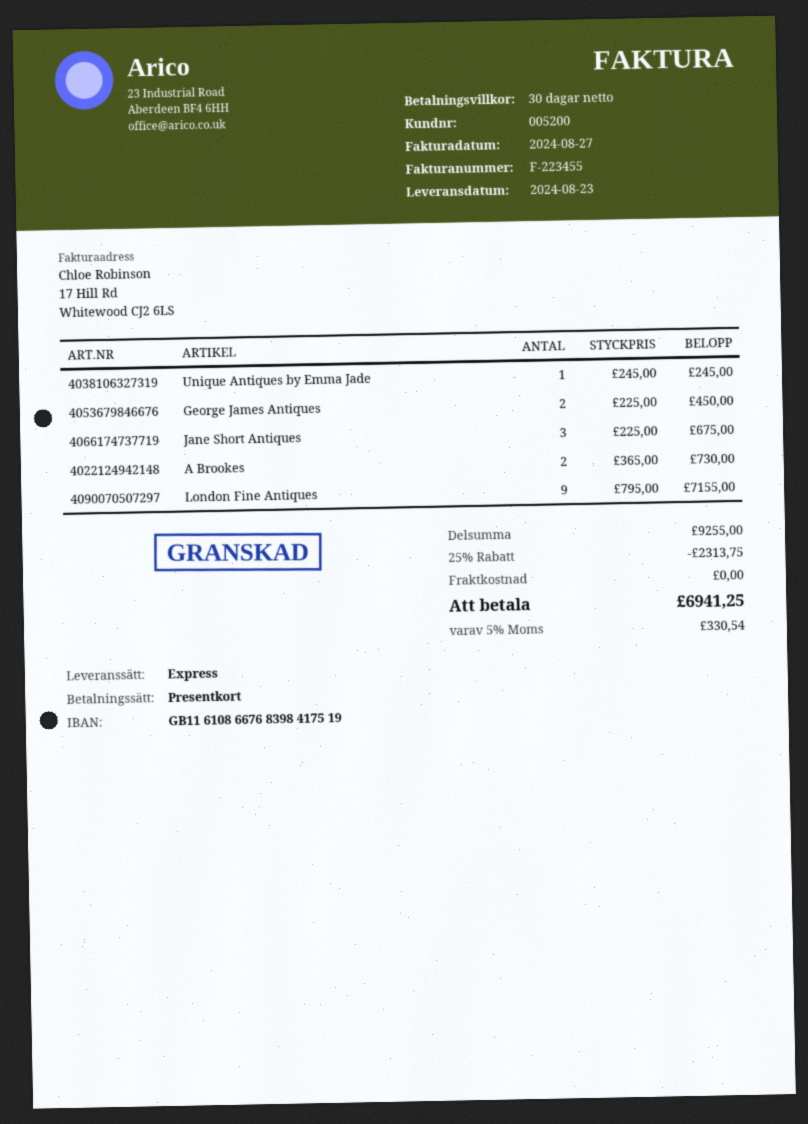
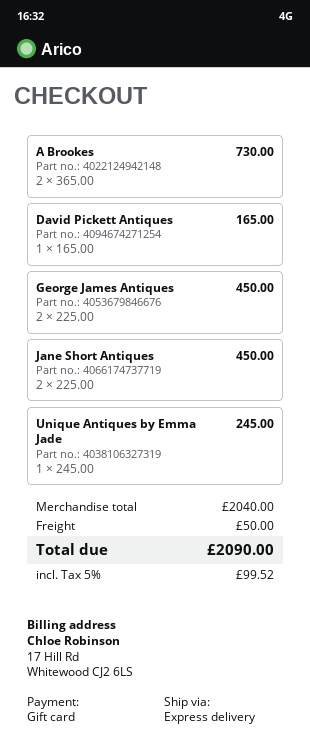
Jane Short Antiques: 3 x 225.00 = 675.00 -> 2 x 225.00 = 450.00
London Fine Antiques: 9 x 795.00 = 7155.00 -> none
David Pickett Antiques: none -> 1 x 165.00 = 165.00
subtotal: 9255.00 -> 2040.00
discount: 25% = 2313.75 -> none
shipping: 0.00 -> 50.00
tax: 5% = 330.54 -> 5% = 99.52
total: 6941.25 -> 2090.00

